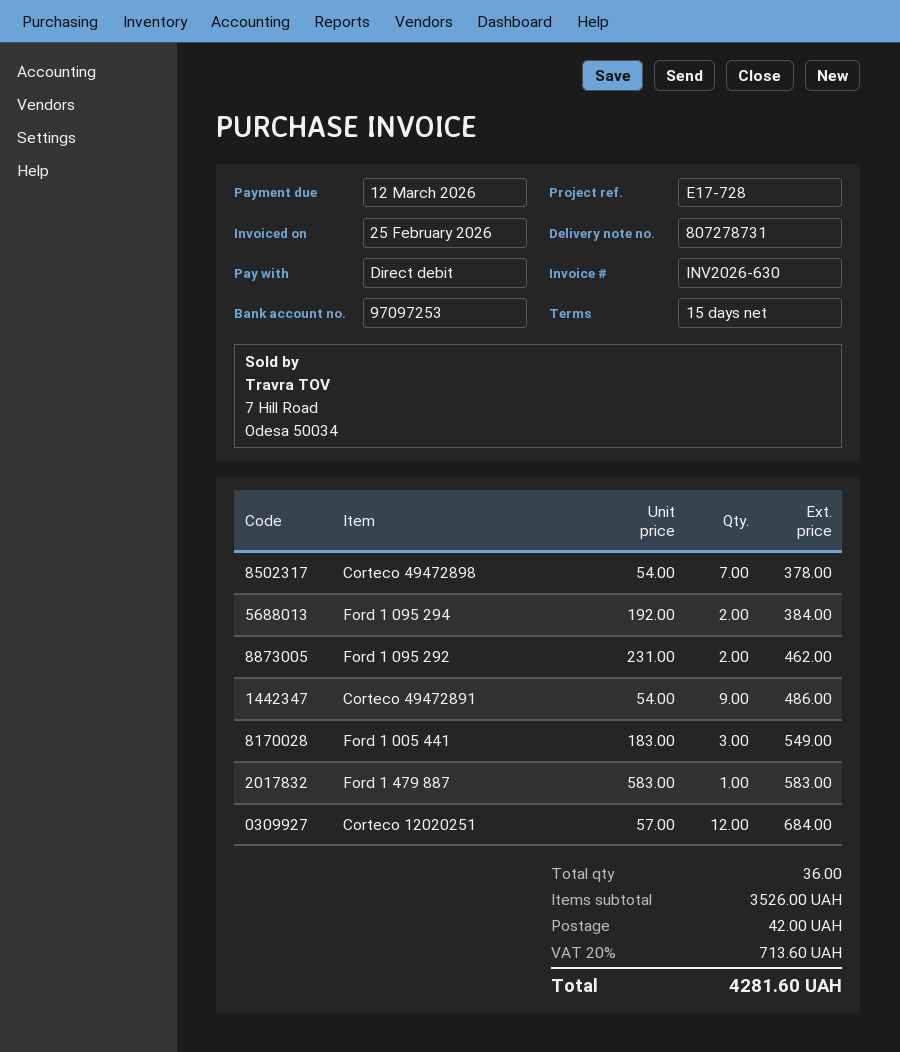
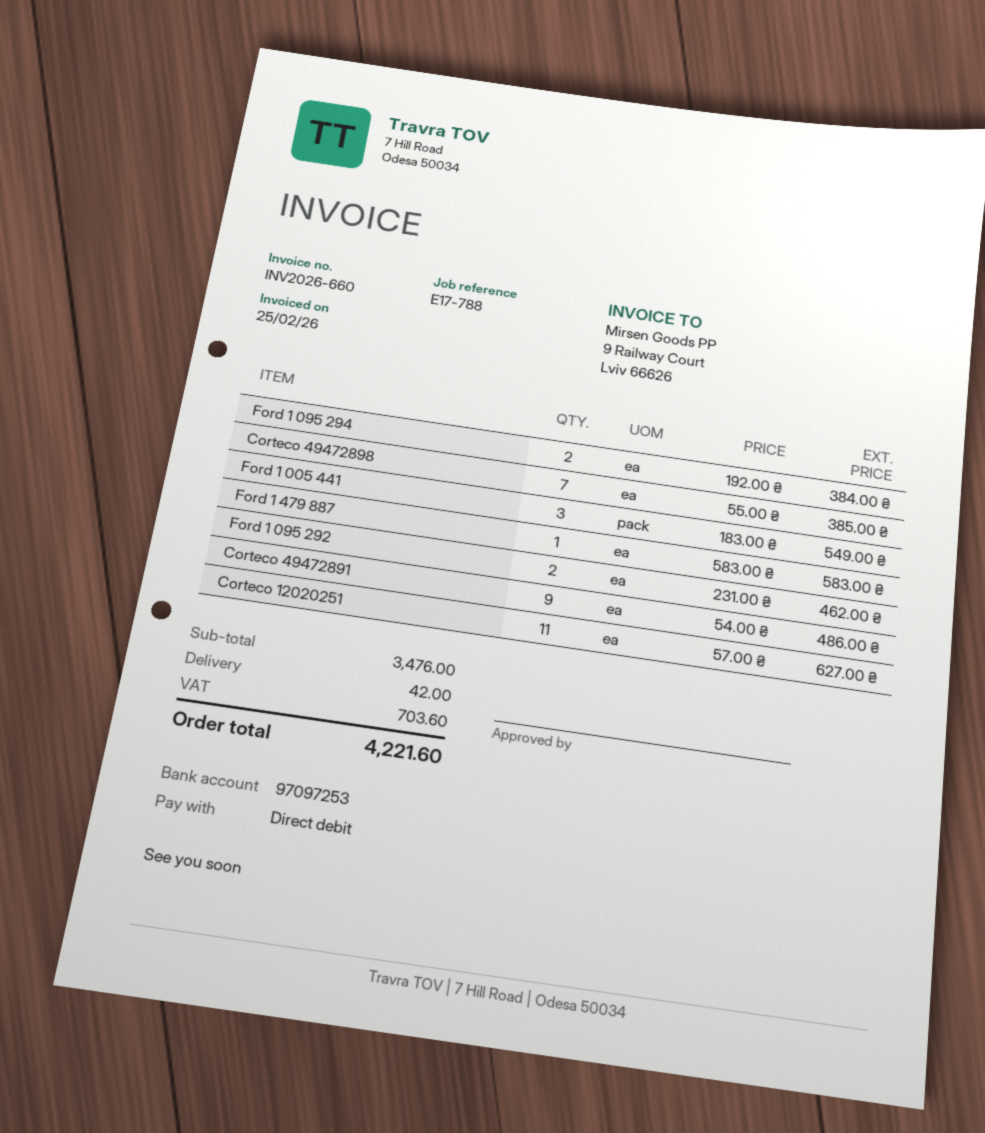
invoice number: INV2026-630 -> INV2026-660
reference: E17-728 -> E17-788
Corteco 49472898: 7 x 54.00 = 378.00 -> 7 x 55.00 = 385.00
Corteco 12020251: 12 x 57.00 = 684.00 -> 11 x 57.00 = 627.00
subtotal: 3526.00 -> 3476.00
tax: 713.60 -> 703.60
total: 4281.60 -> 4221.60

